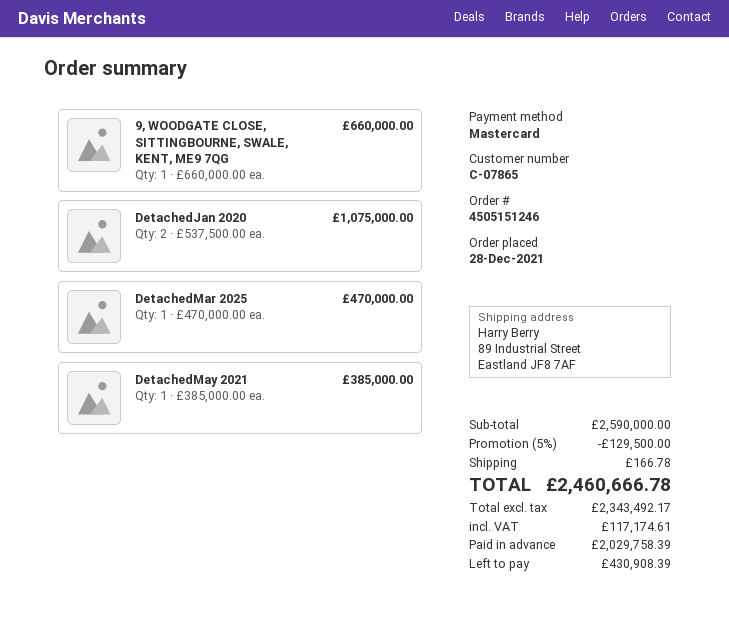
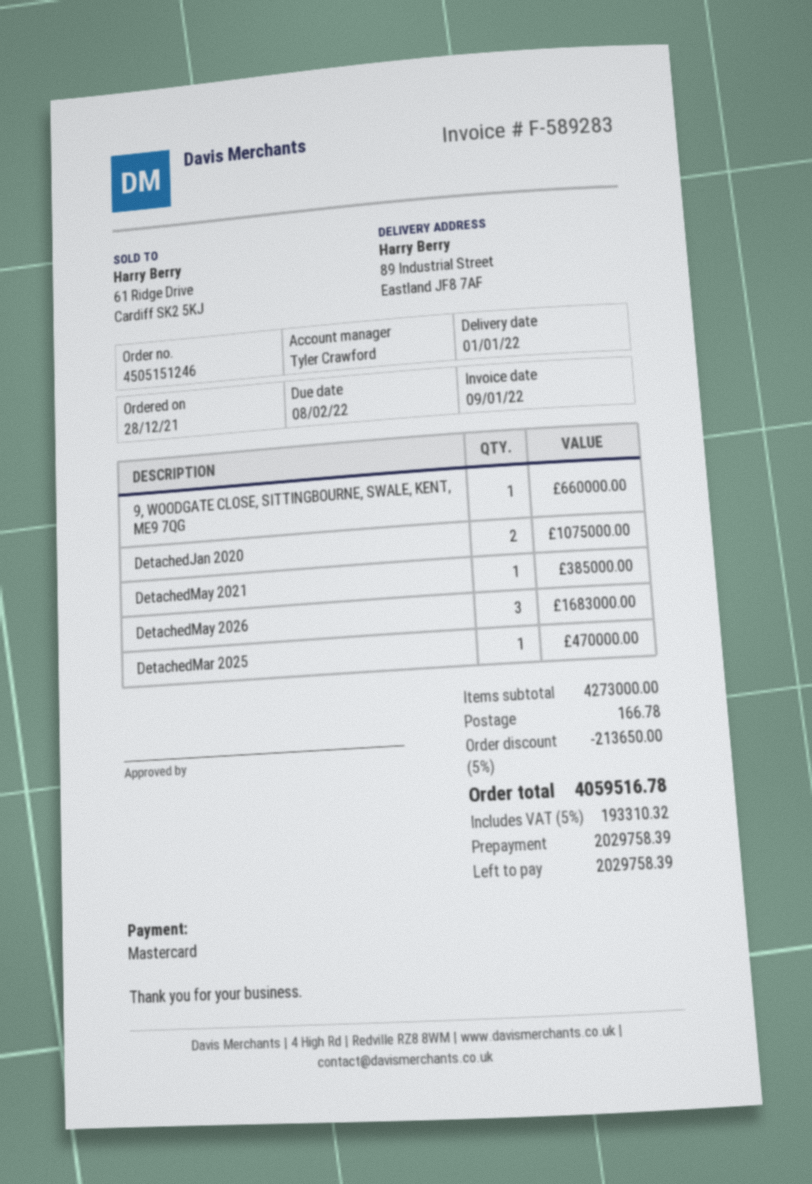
DetachedMay 2026: none -> 3 for 1683000.00
subtotal: 2590000.00 -> 4273000.00
discount: 5% = 129500.00 -> 5% = 213650.00
tax: 117174.61 -> 193310.32
total: 2460666.78 -> 4059516.78
balance: 430908.39 -> 2029758.39

